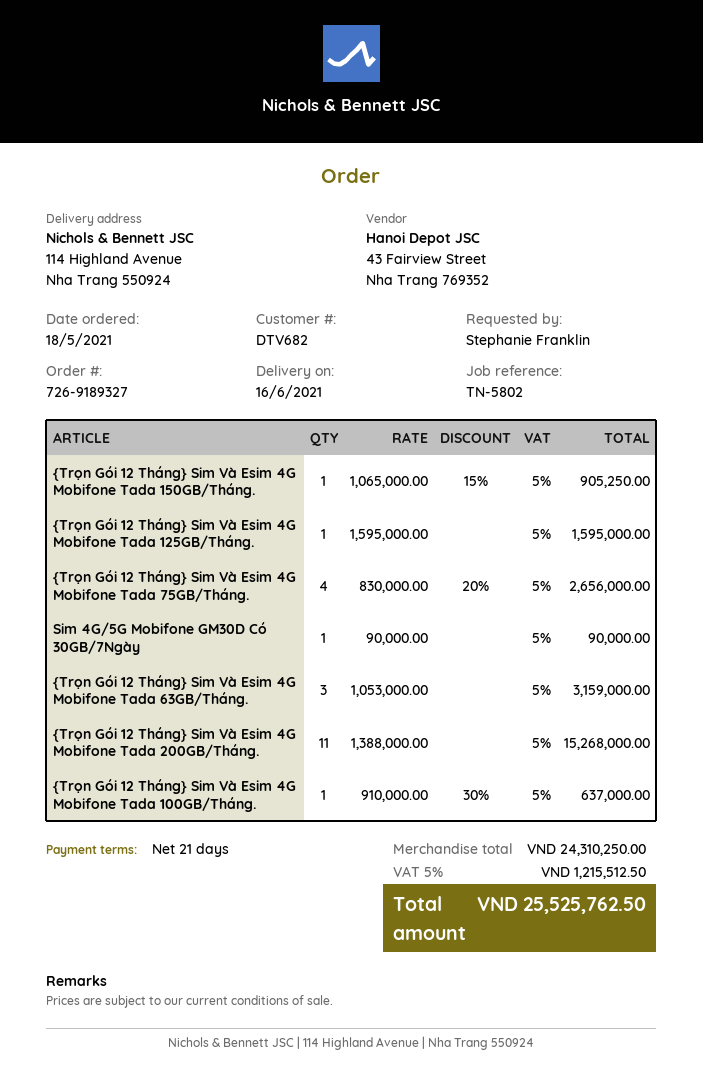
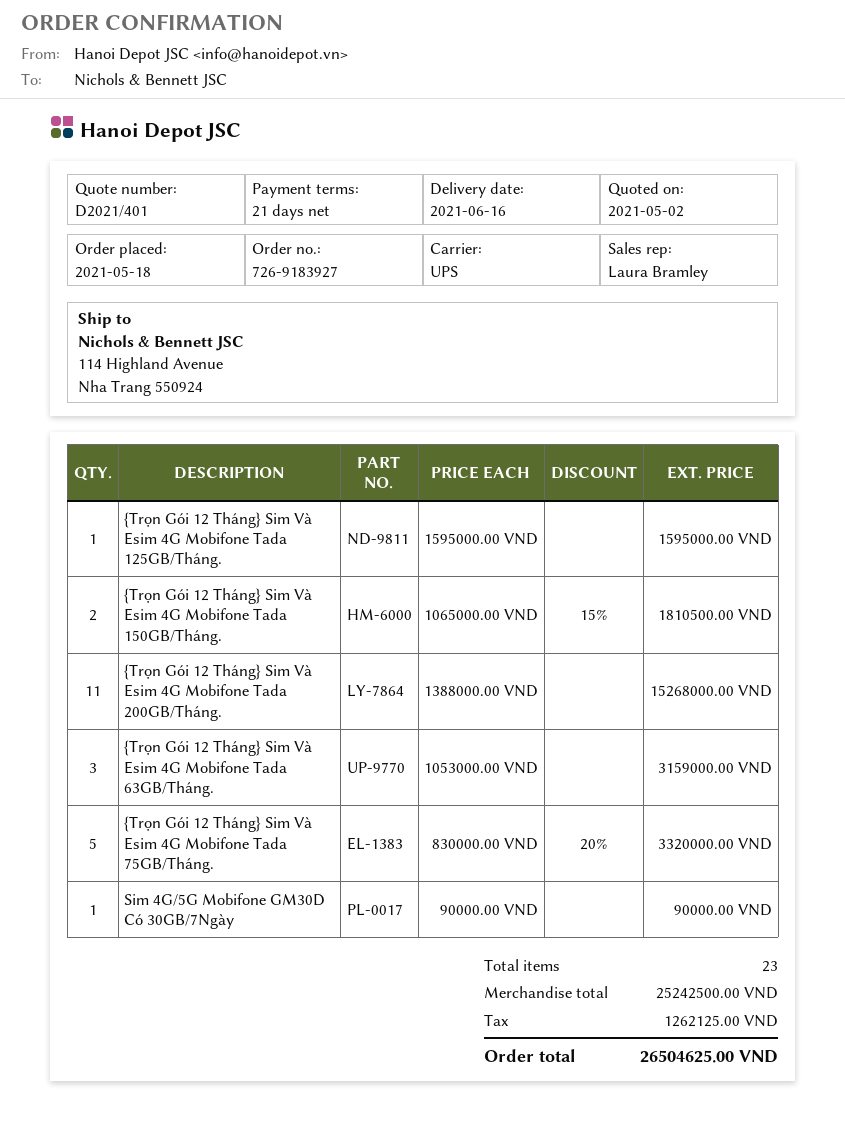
order number: 726-9189327 -> 726-9183927
{Trọn Gói 12 Tháng} Sim Và Esim 4G Mobifone Tada 150GB/Tháng.: 1 x 1065000.00 - 15% = 905250.00 -> 2 x 1065000.00 - 15% = 1810500.00
{Trọn Gói 12 Tháng} Sim Và Esim 4G Mobifone Tada 75GB/Tháng.: 4 x 830000.00 - 20% = 2656000.00 -> 5 x 830000.00 - 20% = 3320000.00
{Trọn Gói 12 Tháng} Sim Và Esim 4G Mobifone Tada 100GB/Tháng.: 1 x 910000.00 - 30% = 637000.00 -> none
subtotal: 24310250.00 -> 25242500.00
tax: 1215512.50 -> 1262125.00
total: 25525762.50 -> 26504625.00

